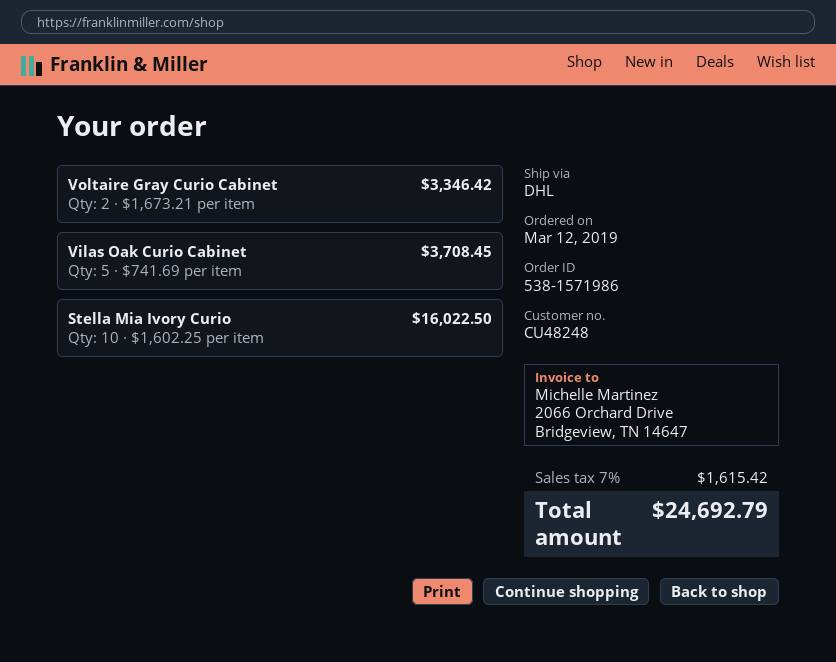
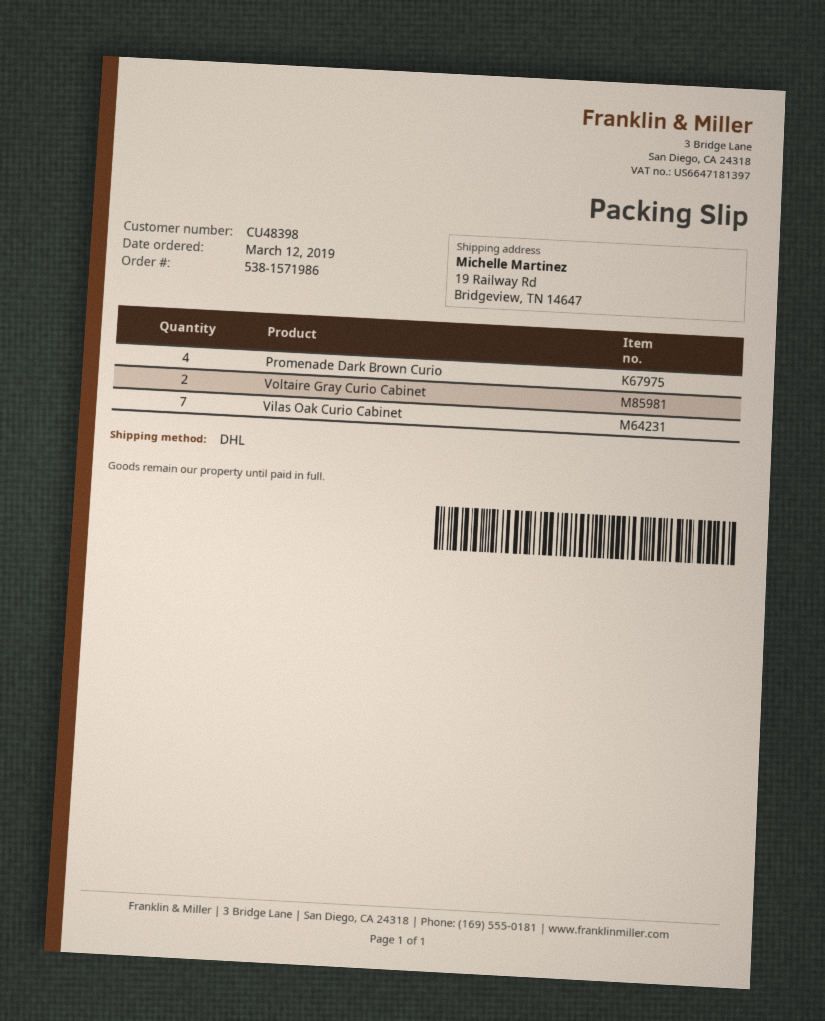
customer number: CU48248 -> CU48398
Vilas Oak Curio Cabinet: 5 -> 7
Stella Mia Ivory Curio: 10 -> none
Promenade Dark Brown Curio: none -> 4

